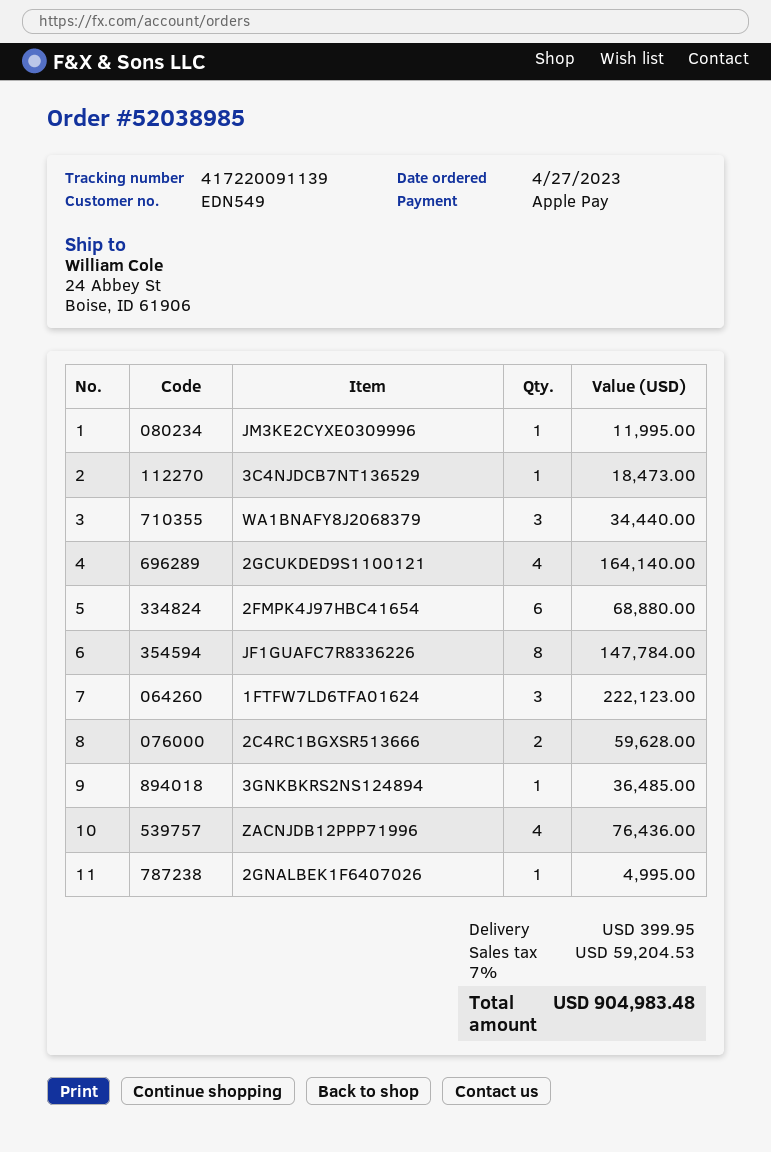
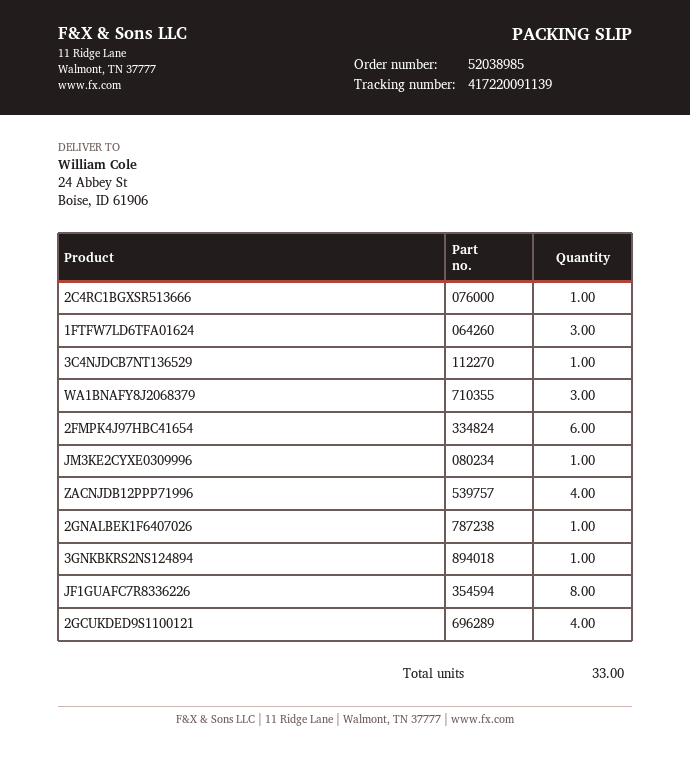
2C4RC1BGXSR513666: 2 -> 1

